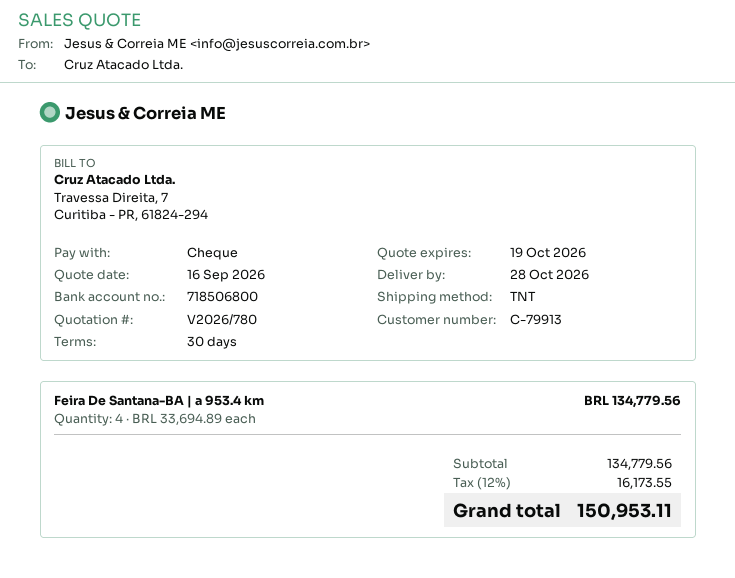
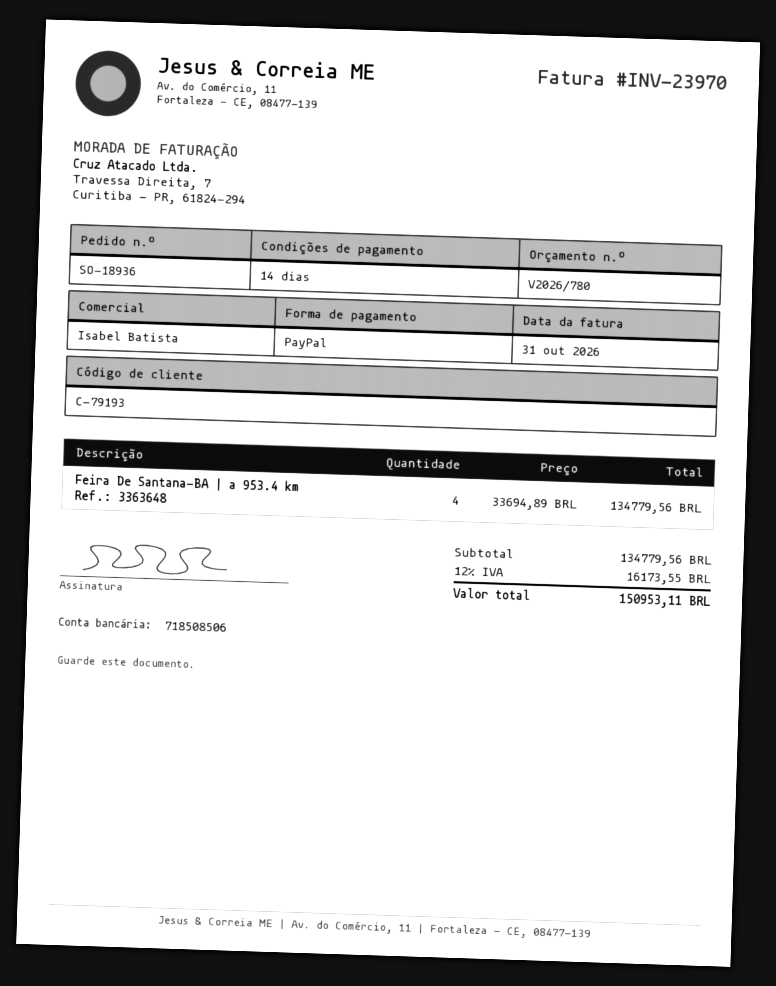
payment terms: 30 days -> 14 days
customer number: C-79913 -> C-79193
payment method: cheque -> PayPal
bank account: 718506800 -> 718508506

